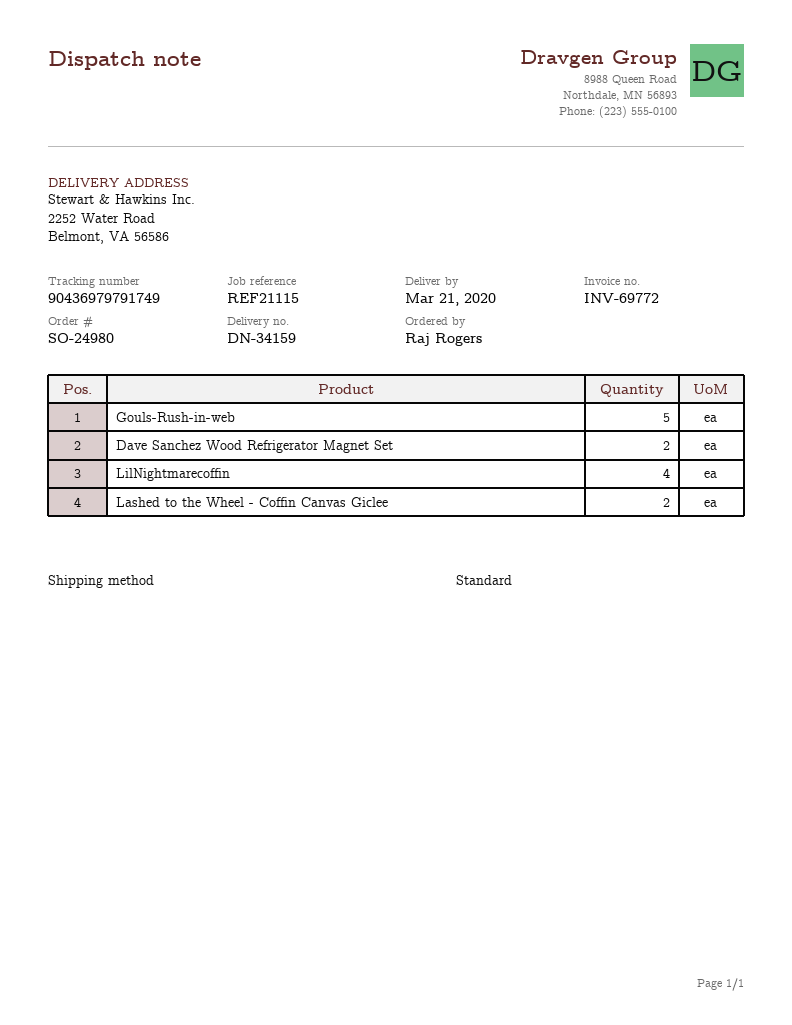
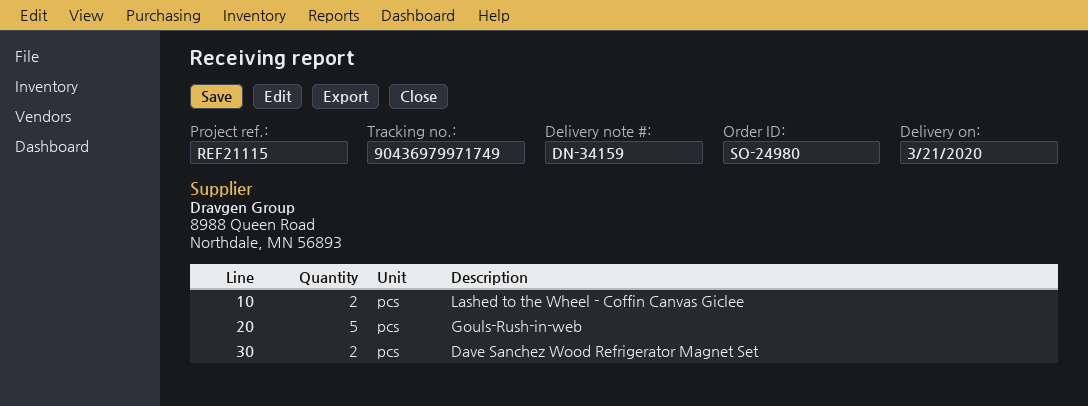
tracking number: 90436979791749 -> 90436979971749
LilNightmarecoffin: 4 -> none

